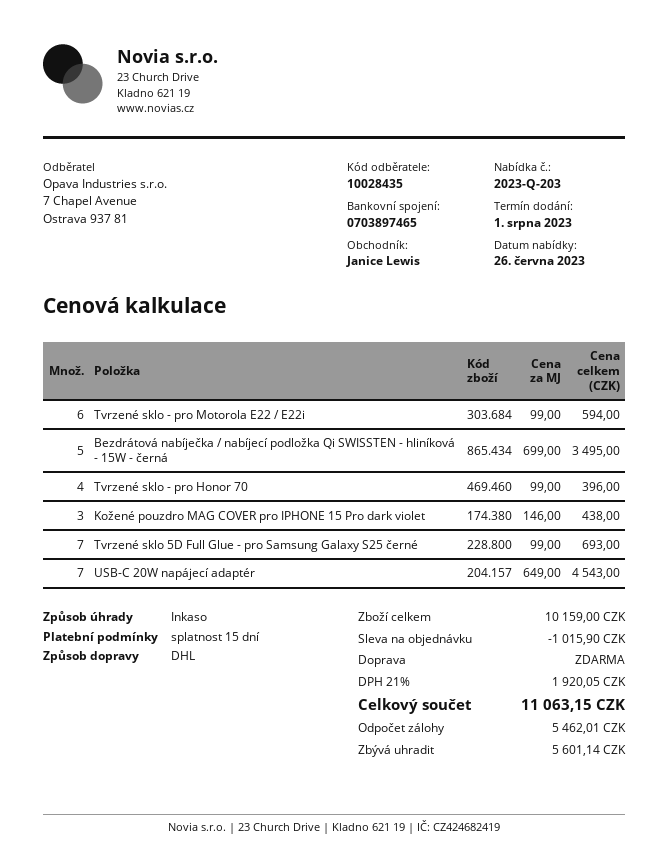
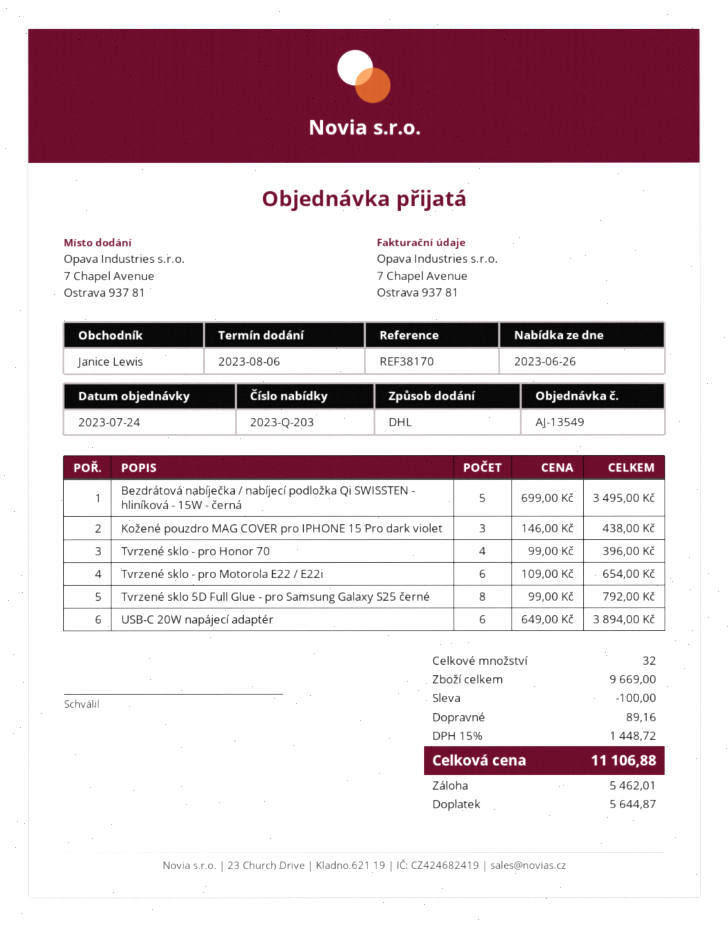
delivery date: 2023-08-01 -> 2023-08-06
Tvrzené sklo - pro Motorola E22 / E22i: 6 x 99.00 = 594.00 -> 6 x 109.00 = 654.00
Tvrzené sklo 5D Full Glue - pro Samsung Galaxy S25 černé: 7 x 99.00 = 693.00 -> 8 x 99.00 = 792.00
USB-C 20W napájecí adaptér: 7 x 649.00 = 4543.00 -> 6 x 649.00 = 3894.00
subtotal: 10159.00 -> 9669.00
discount: 1015.90 -> 100.00
shipping: 0.00 -> 89.16
tax: 21% = 1920.05 -> 15% = 1448.72
total: 11063.15 -> 11106.88
balance: 5601.14 -> 5644.87

